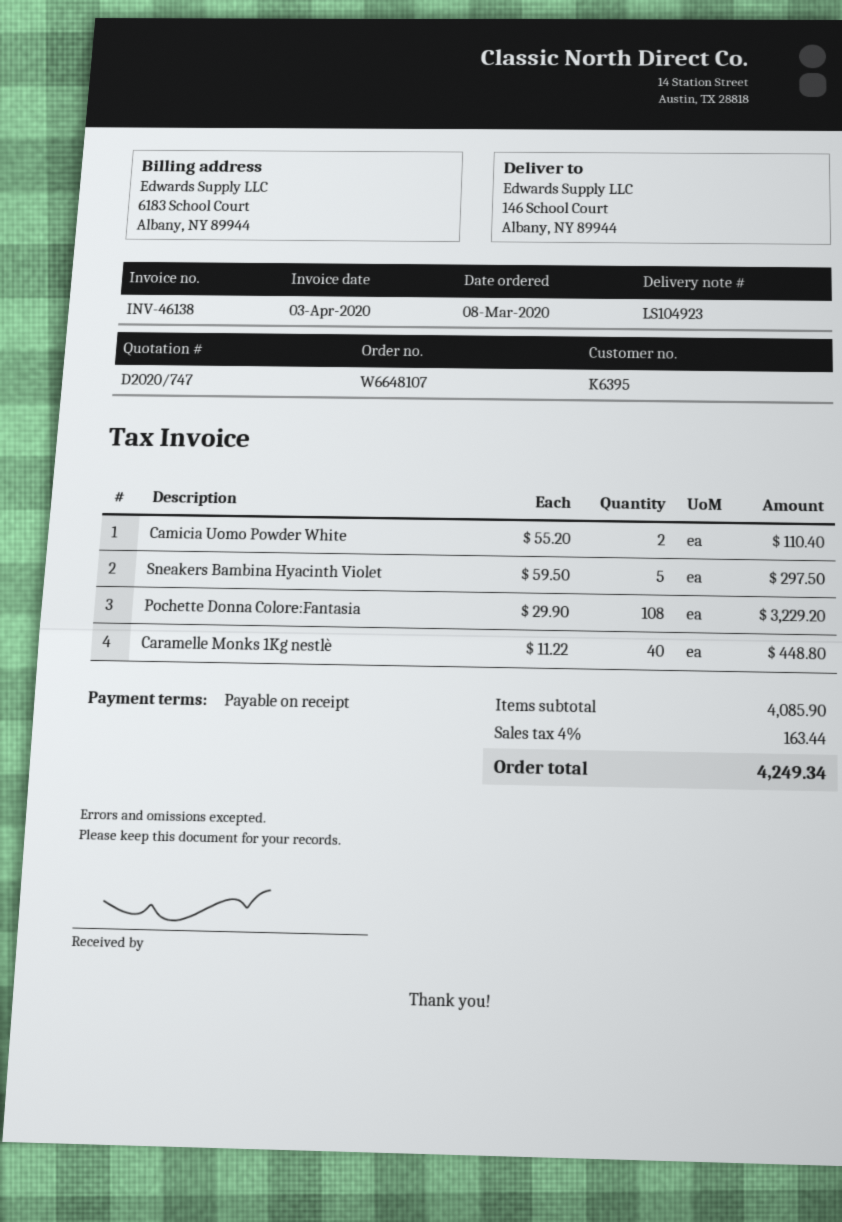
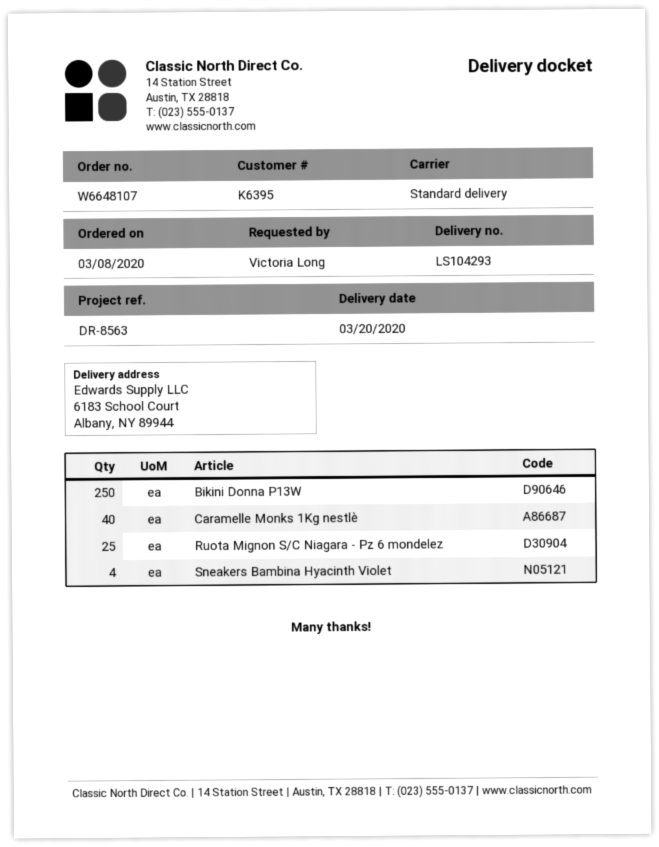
delivery note number: LS104923 -> LS104293
ship to: 146 School Court, Albany, NY 89944 -> 6183 School Court, Albany, NY 89944
Camicia Uomo Powder White: 2 -> none
Sneakers Bambina Hyacinth Violet: 5 -> 4
Pochette Donna Colore:Fantasia: 108 -> none
Bikini Donna P13W: none -> 250
Ruota Mignon S/C Niagara - Pz 6 mondelez: none -> 25

